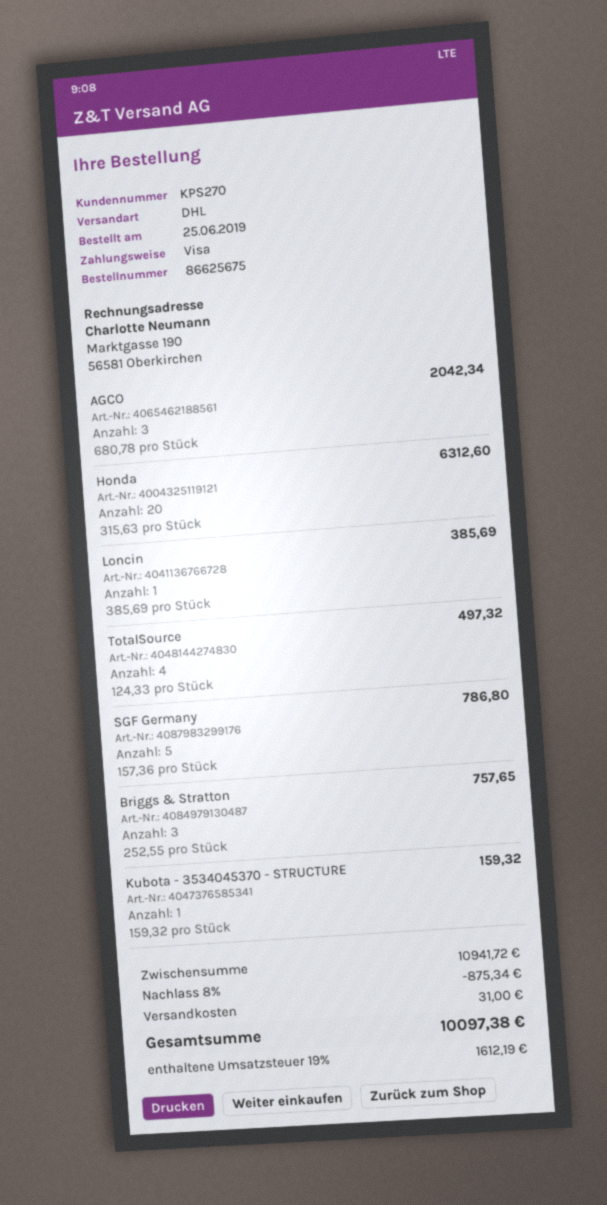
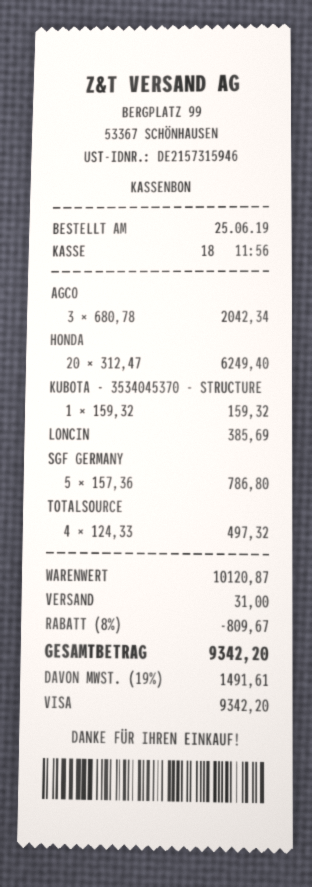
Honda: 20 x 315.63 = 6312.60 -> 20 x 312.47 = 6249.40
Briggs & Stratton: 3 x 252.55 = 757.65 -> none
subtotal: 10941.72 -> 10120.87
discount: 8% = 875.34 -> 8% = 809.67
tax: 19% = 1612.19 -> 19% = 1491.61
total: 10097.38 -> 9342.20

